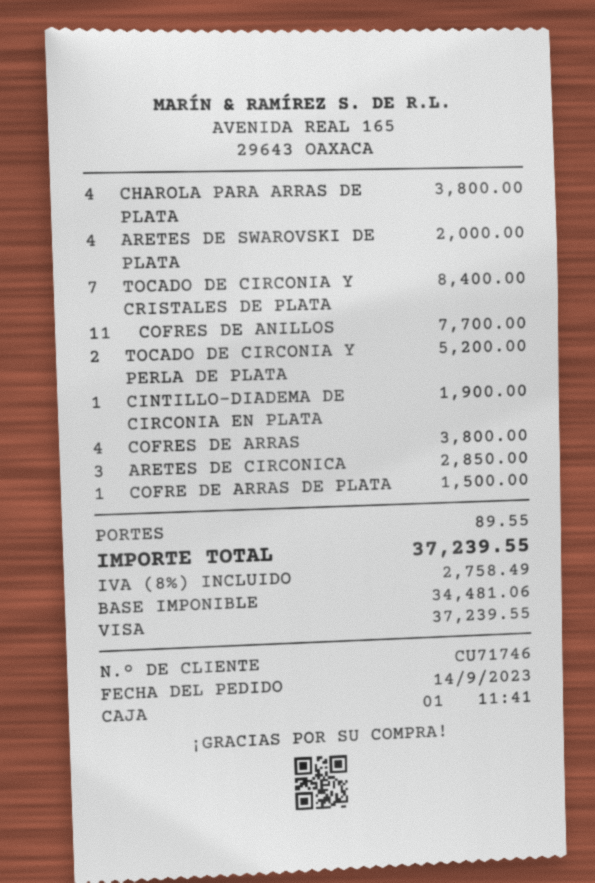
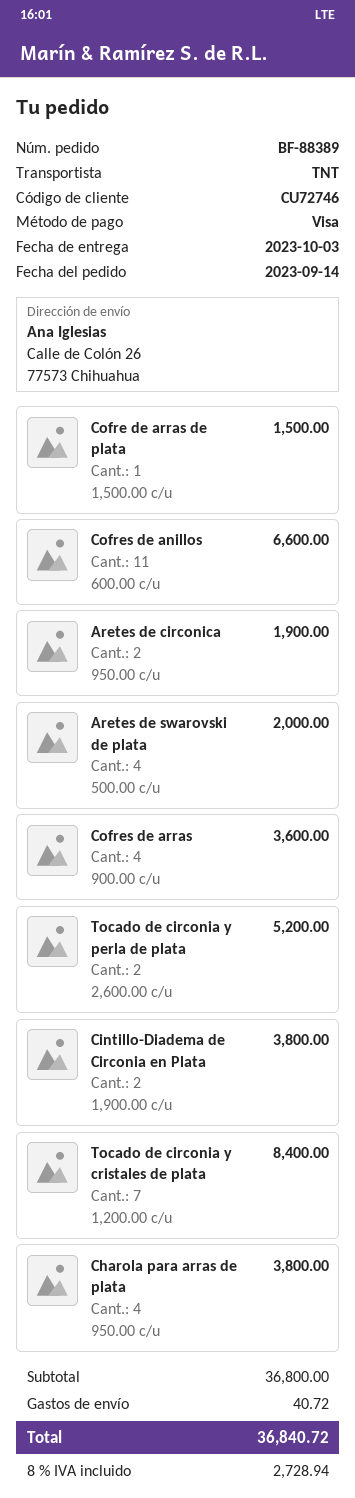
customer number: CU71746 -> CU72746
COFRES DE ANILLOS: 11 for 7700.00 -> 11 for 6600.00
CINTILLO-DIADEMA DE CIRCONIA EN PLATA: 1 for 1900.00 -> 2 for 3800.00
COFRES DE ARRAS: 4 for 3800.00 -> 4 for 3600.00
ARETES DE CIRCONICA: 3 for 2850.00 -> 2 for 1900.00
shipping: 89.55 -> 40.72
tax: 8% = 2758.49 -> 8% = 2728.94
total: 37239.55 -> 36840.72

